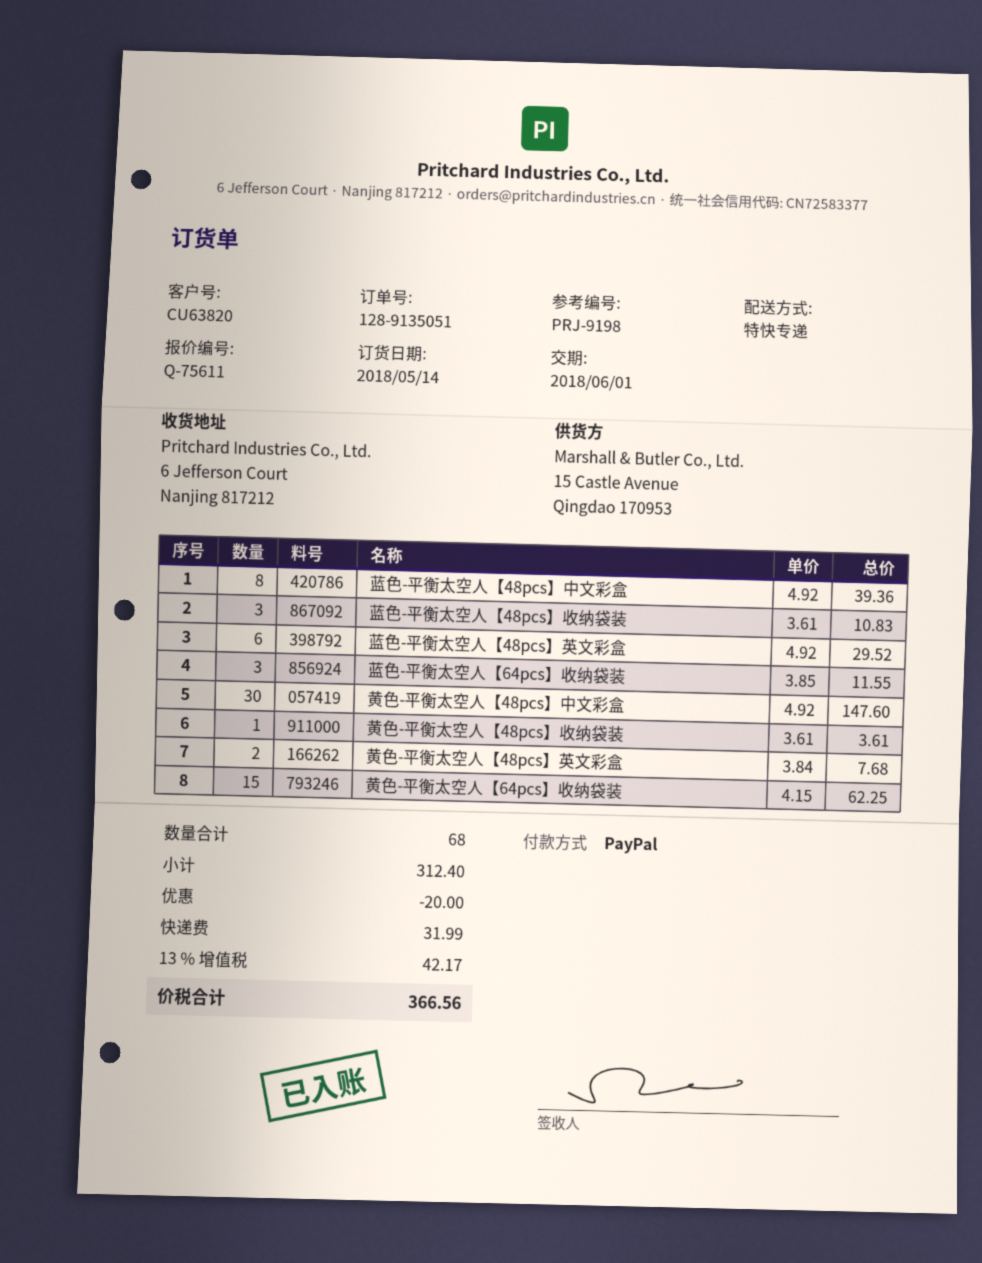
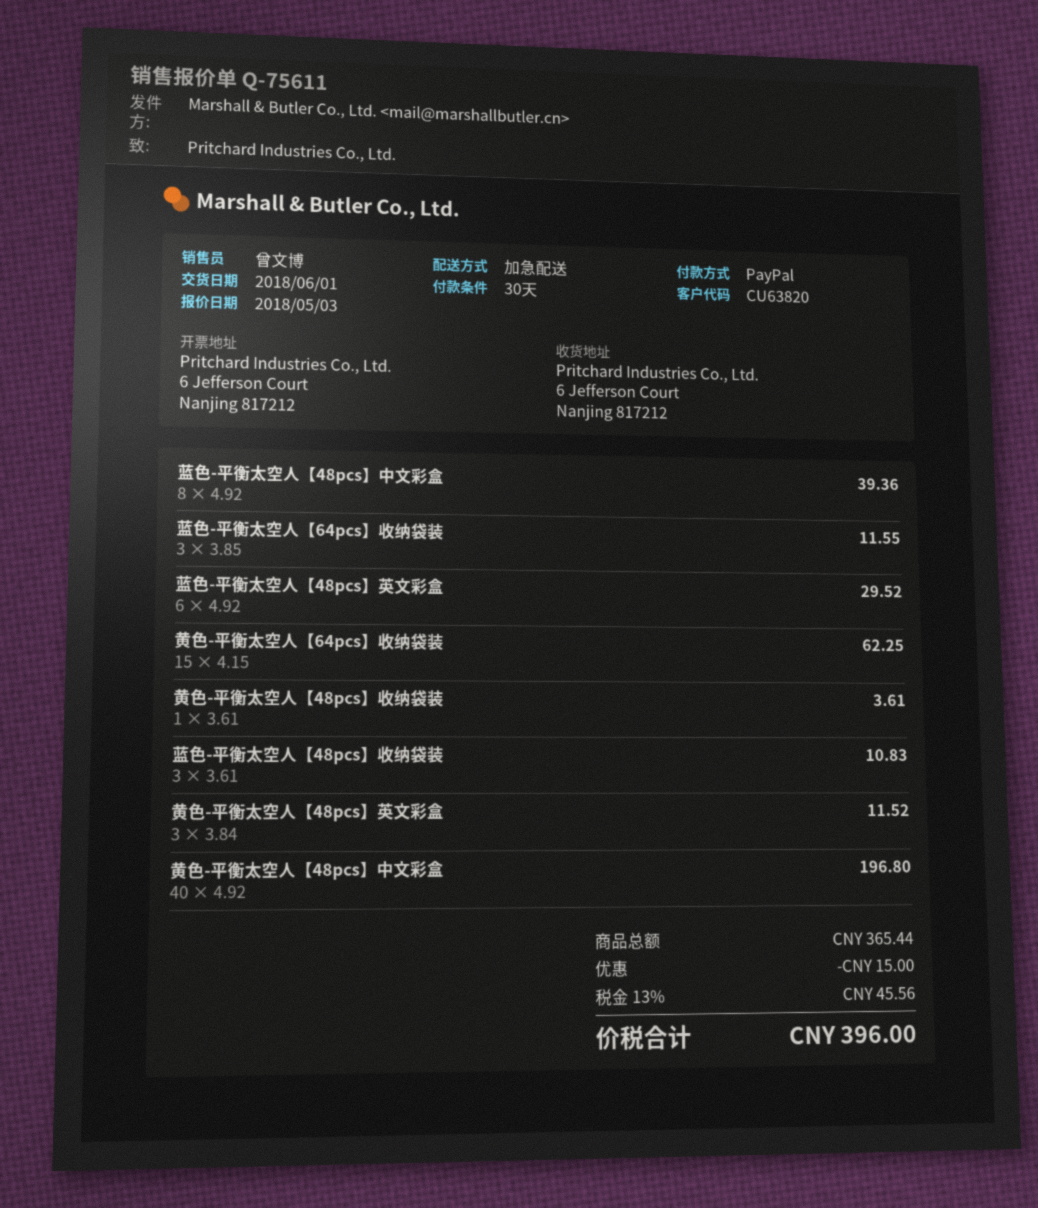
黄色-平衡太空人【48pcs】中文彩盒: 30 x 4.92 = 147.60 -> 40 x 4.92 = 196.80
黄色-平衡太空人【48pcs】英文彩盒: 2 x 3.84 = 7.68 -> 3 x 3.84 = 11.52
subtotal: 312.40 -> 365.44
discount: 20.00 -> 15.00
shipping: 31.99 -> none
tax: 13% = 42.17 -> 13% = 45.56
total: 366.56 -> 396.00

